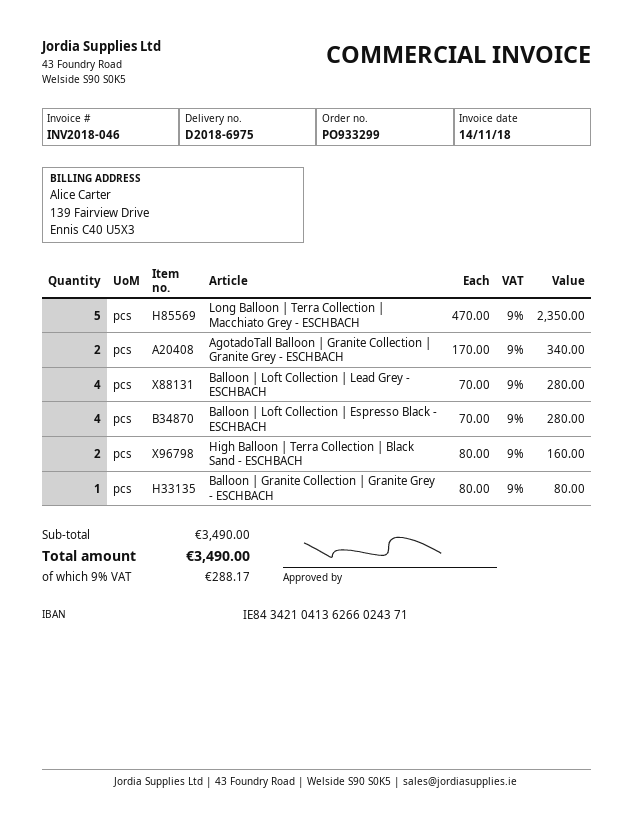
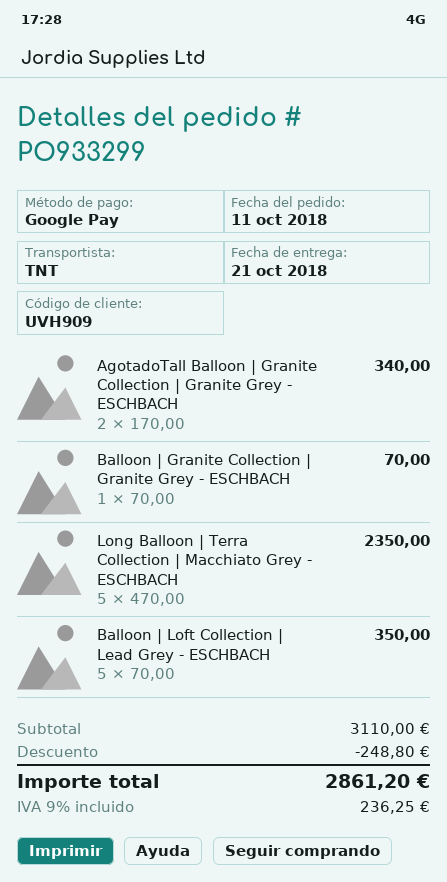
Balloon | Loft Collection | Lead Grey - ESCHBACH: 4 x 70.00 = 280.00 -> 5 x 70.00 = 350.00
Balloon | Loft Collection | Espresso Black - ESCHBACH: 4 x 70.00 = 280.00 -> none
High Balloon | Terra Collection | Black Sand - ESCHBACH: 2 x 80.00 = 160.00 -> none
Balloon | Granite Collection | Granite Grey - ESCHBACH: 1 x 80.00 = 80.00 -> 1 x 70.00 = 70.00
subtotal: 3490.00 -> 3110.00
discount: none -> 248.80
tax: 9% = 288.17 -> 9% = 236.25
total: 3490.00 -> 2861.20

